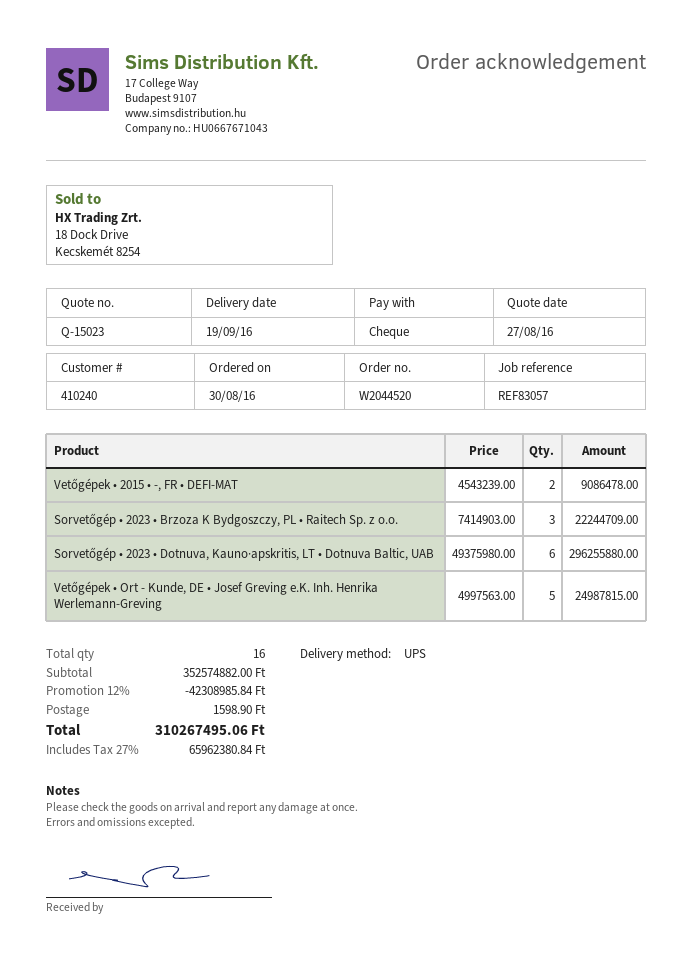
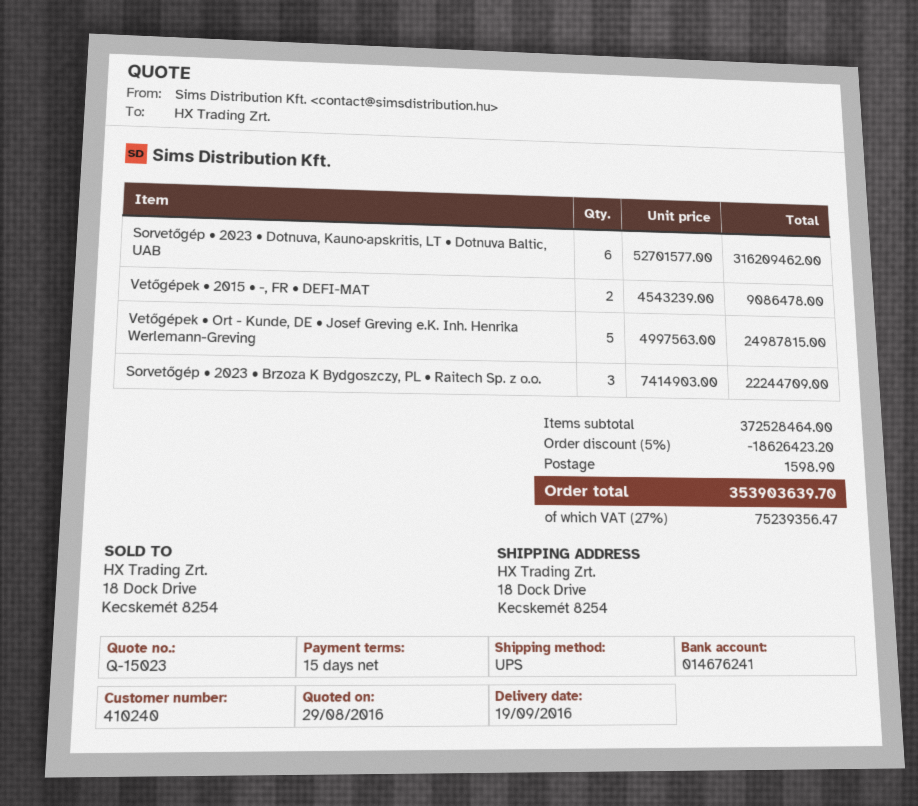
quote date: 2016-08-27 -> 2016-08-29
Sorvetőgép • 2023 • Dotnuva, Kauno·apskritis, LT • Dotnuva Baltic, UAB: 6 x 49375980.00 = 296255880.00 -> 6 x 52701577.00 = 316209462.00
subtotal: 352574882.00 -> 372528464.00
discount: 12% = 42308985.84 -> 5% = 18626423.20
tax: 27% = 65962380.84 -> 27% = 75239356.47
total: 310267495.06 -> 353903639.70

